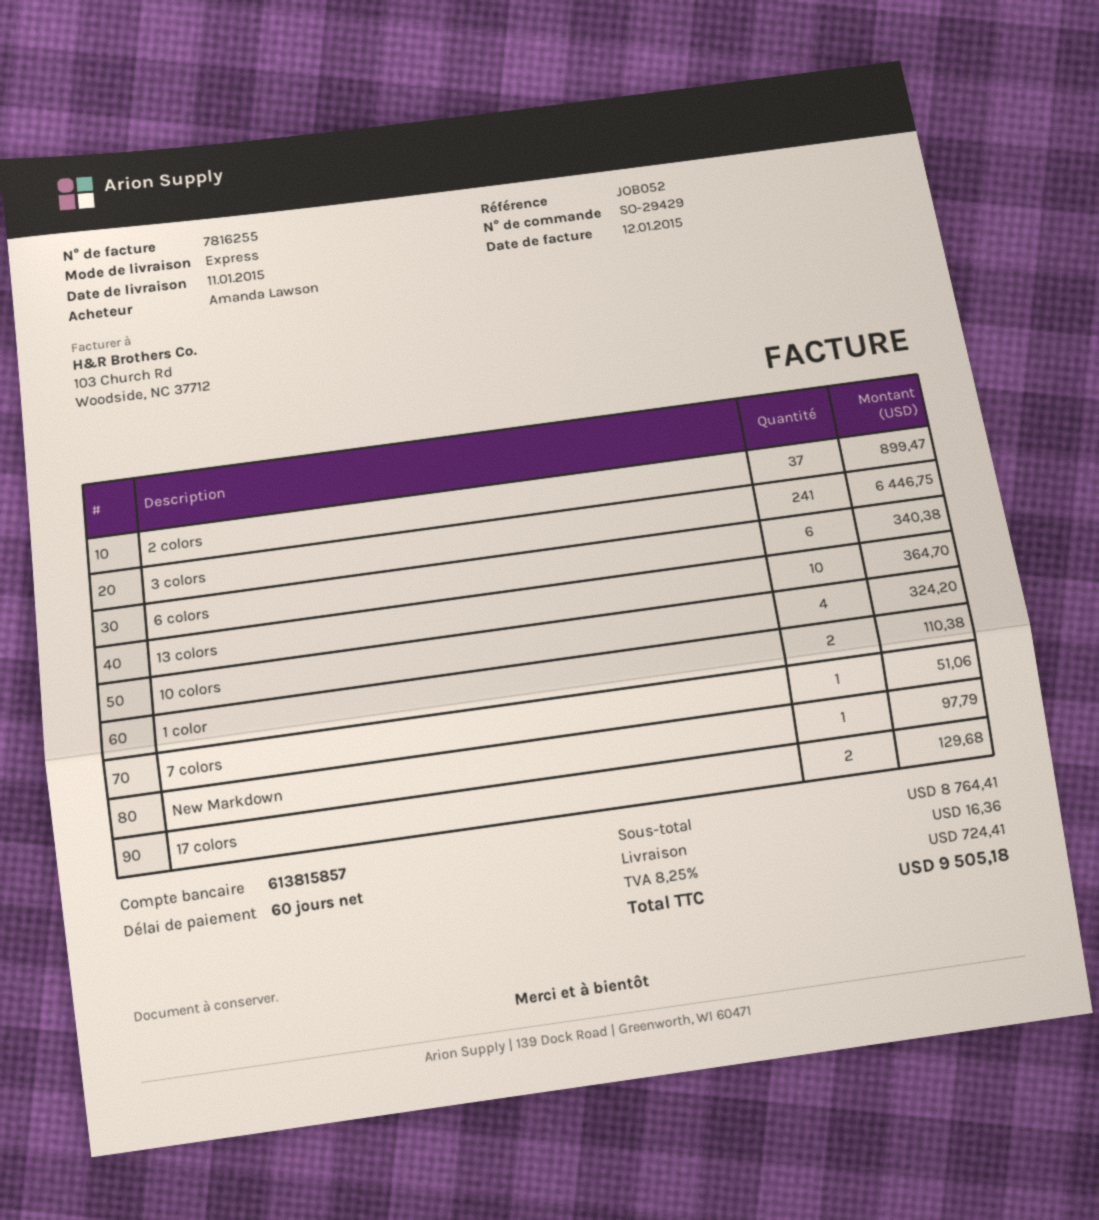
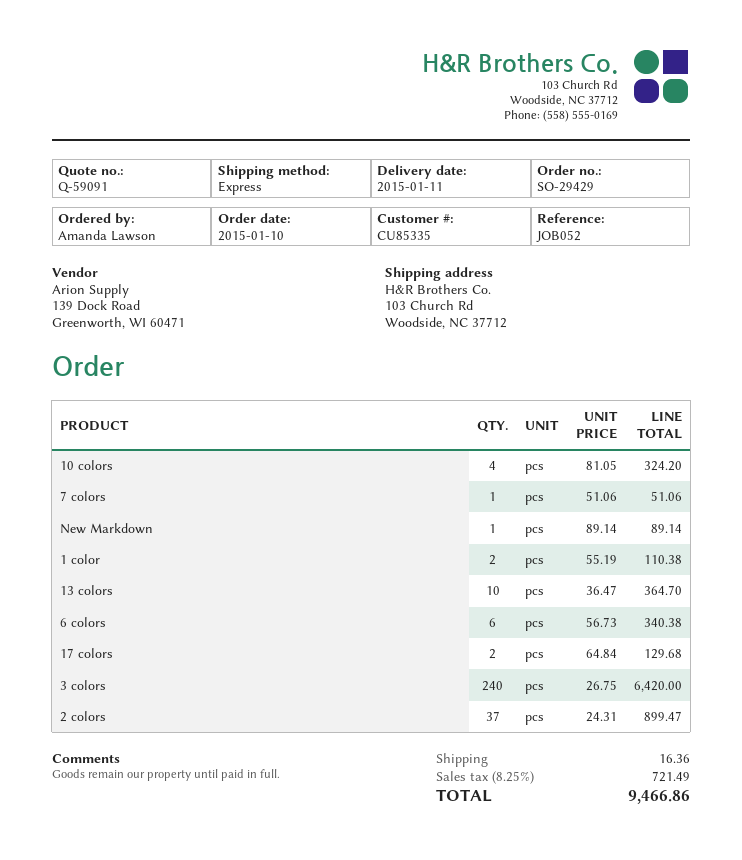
3 colors: 241 for 6446.75 -> 240 for 6420.00
New Markdown: 1 for 97.79 -> 1 for 89.14
tax: 8.25% = 724.41 -> 8.25% = 721.49
total: 9505.18 -> 9466.86

